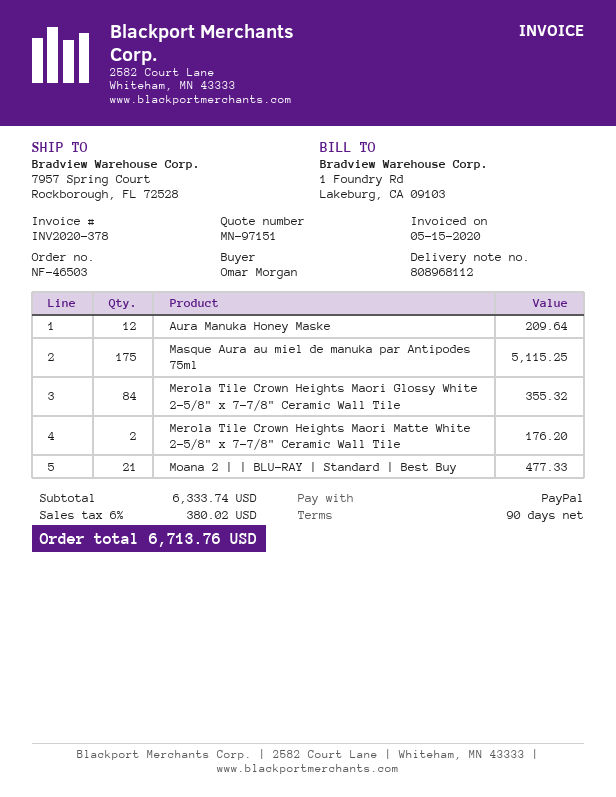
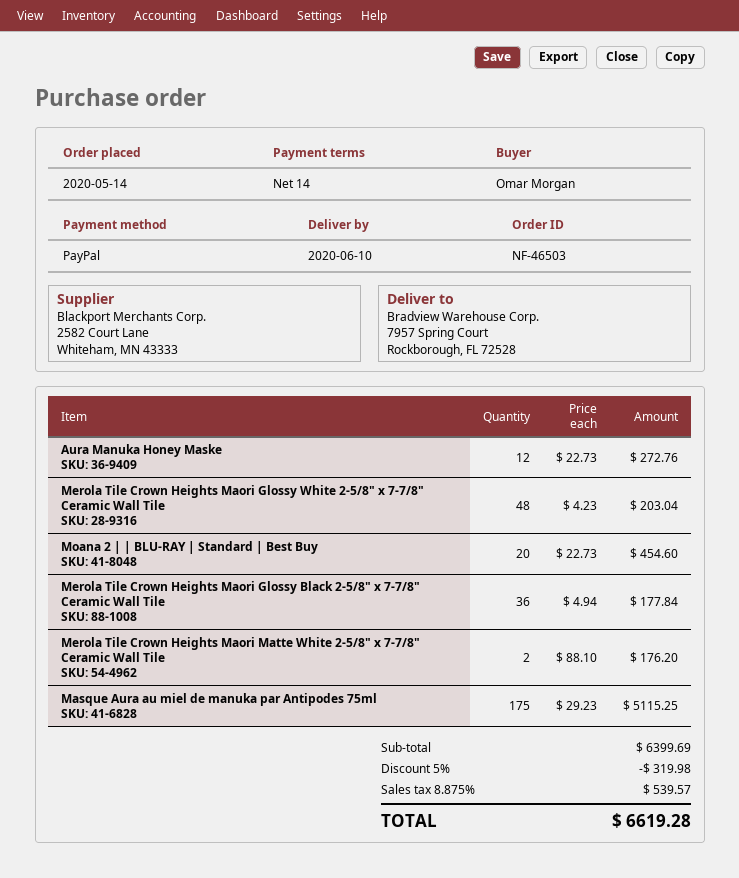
payment terms: 90 days -> 14 days
Aura Manuka Honey Maske: 12 for 209.64 -> 12 for 272.76
Merola Tile Crown Heights Maori Glossy White 2-5/8" x 7-7/8" Ceramic Wall Tile: 84 for 355.32 -> 48 for 203.04
Moana 2 | | BLU-RAY | Standard | Best Buy: 21 for 477.33 -> 20 for 454.60
Merola Tile Crown Heights Maori Glossy Black 2-5/8" x 7-7/8" Ceramic Wall Tile: none -> 36 for 177.84
subtotal: 6333.74 -> 6399.69
discount: none -> 5% = 319.98
tax: 6% = 380.02 -> 8.875% = 539.57
total: 6713.76 -> 6619.28

